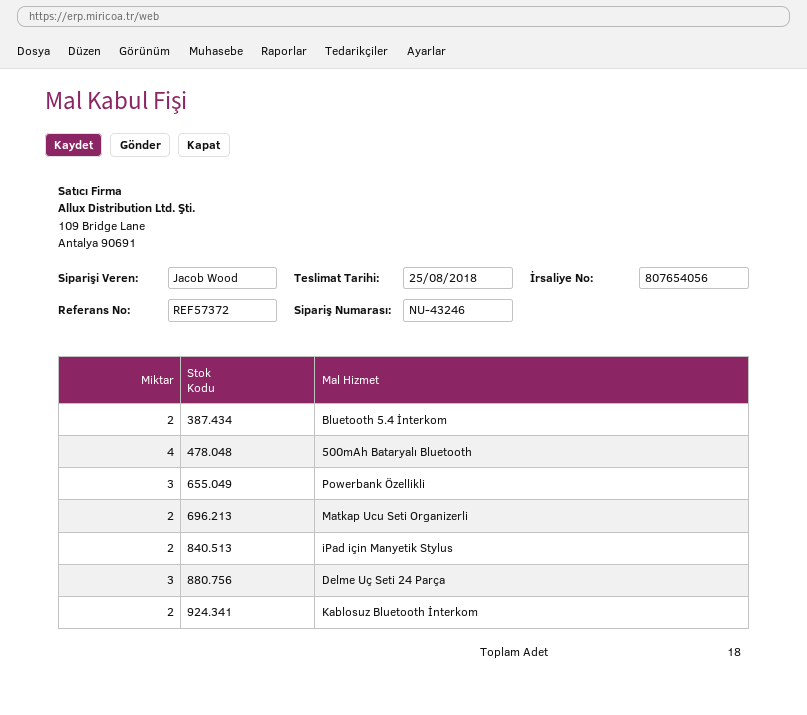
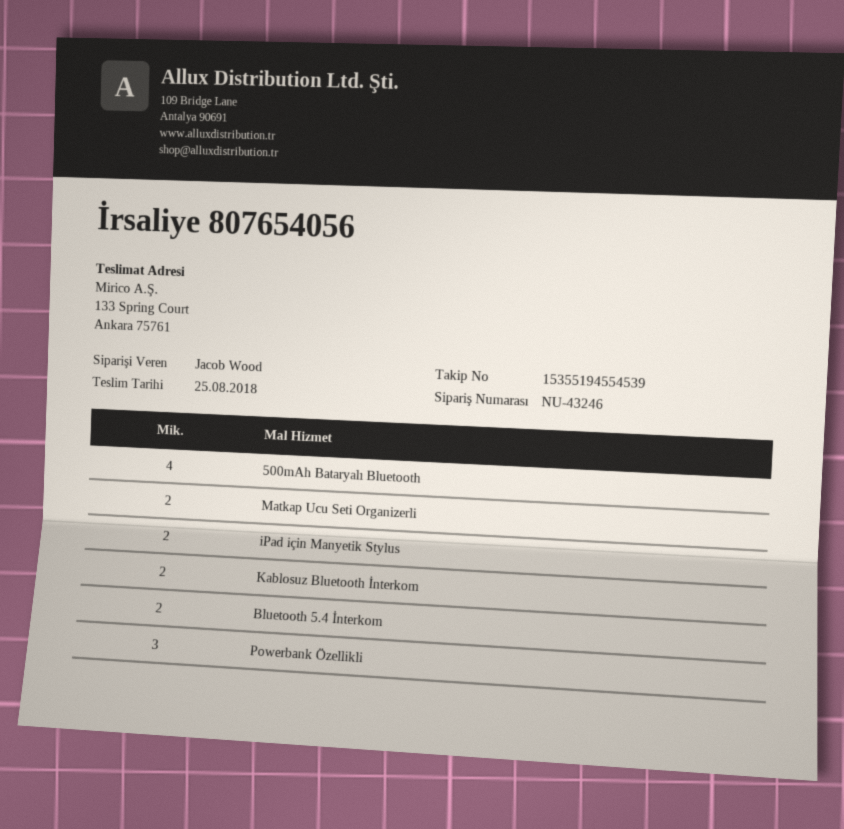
Delme Uç Seti 24 Parça: 3 -> none

